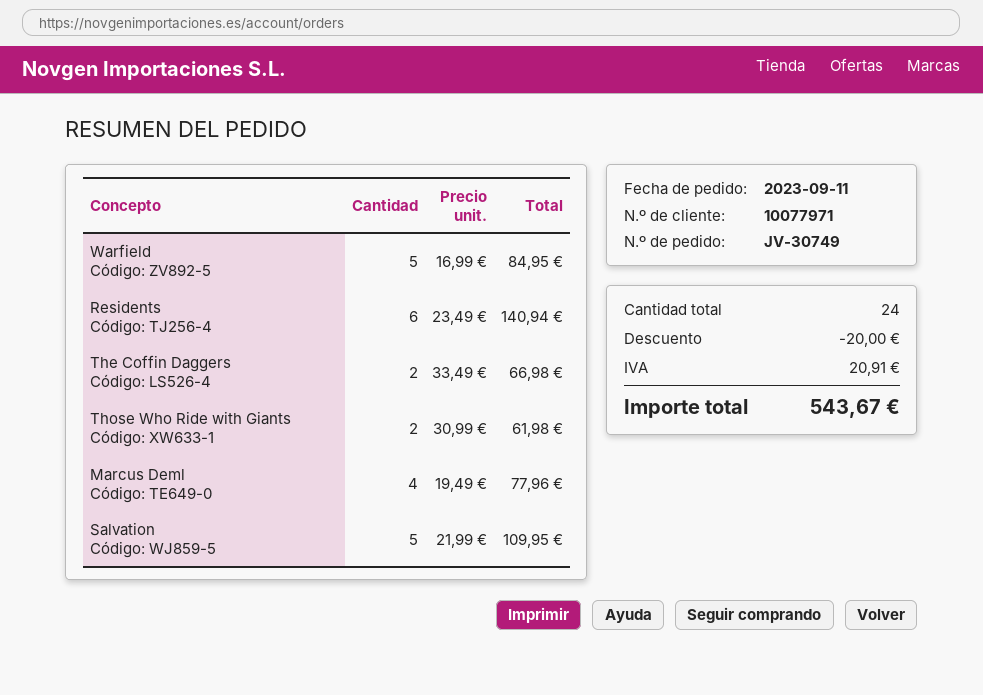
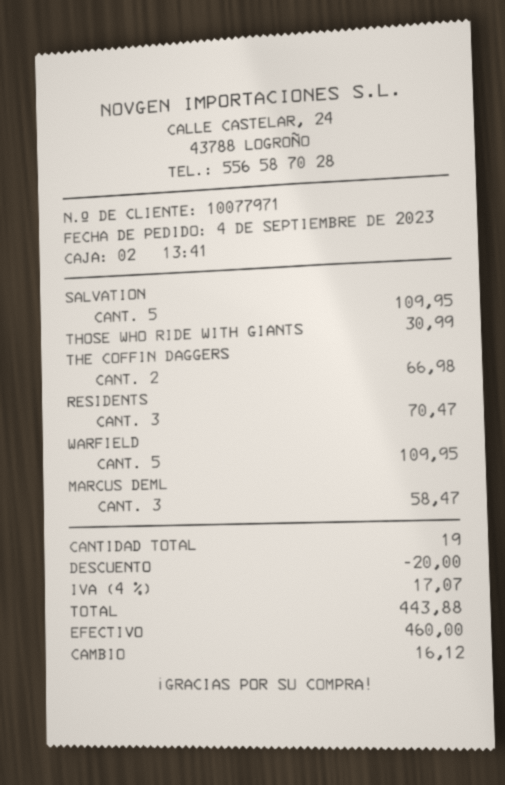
order date: 2023-09-11 -> 2023-09-04
Warfield: 5 for 84.95 -> 5 for 109.95
Residents: 6 for 140.94 -> 3 for 70.47
Those Who Ride with Giants: 2 for 61.98 -> 1 for 30.99
Marcus Deml: 4 for 77.96 -> 3 for 58.47
total quantity: 24 -> 19
tax: 20.91 -> 17.07
total: 543.67 -> 443.88

